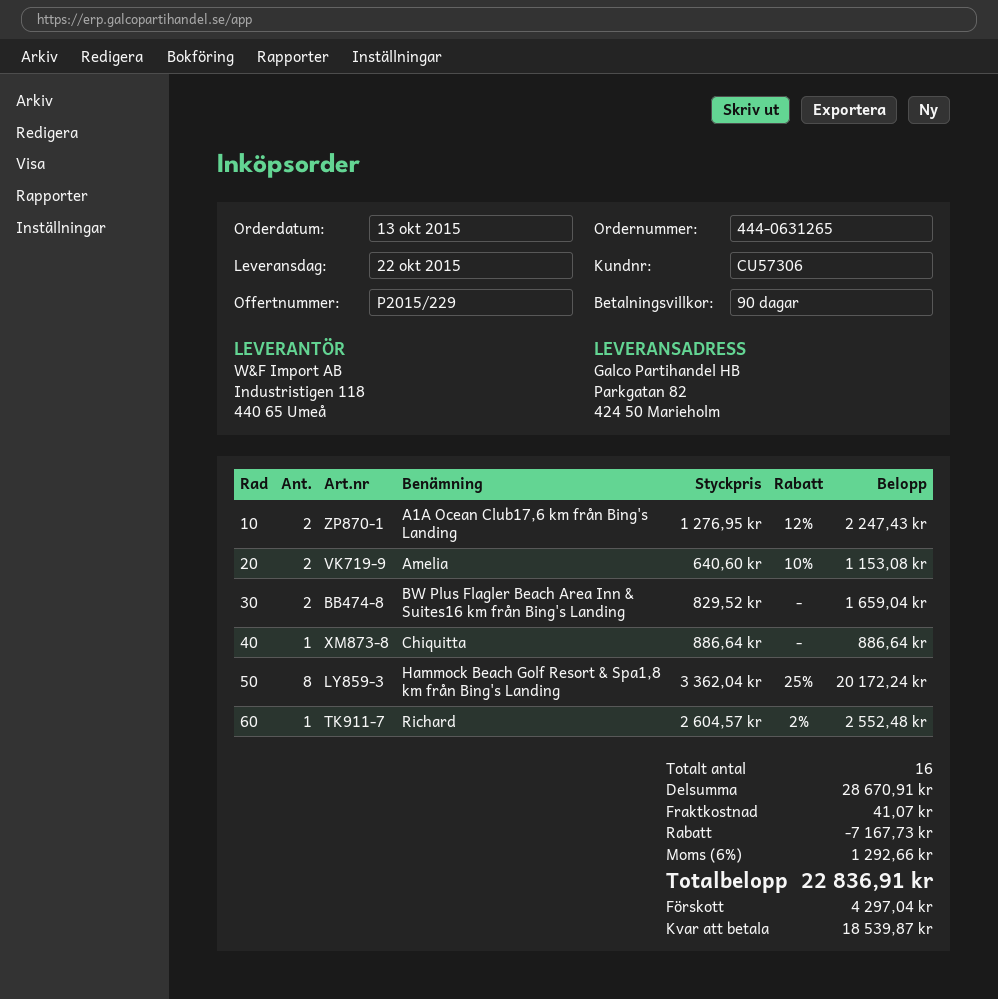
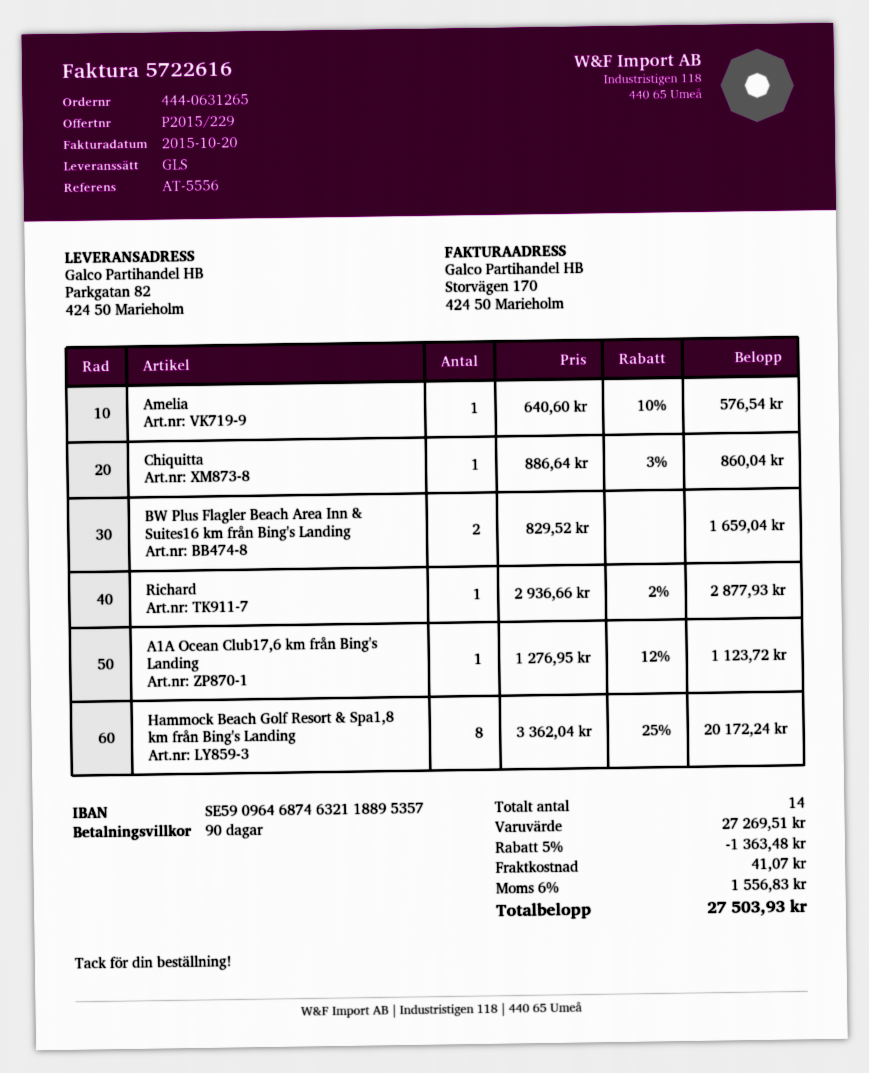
A1A Ocean Club17,6 km från Bing's Landing: 2 x 1276.95 - 12% = 2247.43 -> 1 x 1276.95 - 12% = 1123.72
Amelia: 2 x 640.60 - 10% = 1153.08 -> 1 x 640.60 - 10% = 576.54
Chiquitta: 1 x 886.64 = 886.64 -> 1 x 886.64 - 3% = 860.04
Richard: 1 x 2604.57 - 2% = 2552.48 -> 1 x 2936.66 - 2% = 2877.93
total quantity: 16 -> 14
subtotal: 28670.91 -> 27269.51
discount: 7167.73 -> 1363.48
tax: 6% = 1292.66 -> 6% = 1556.83
total: 22836.91 -> 27503.93

